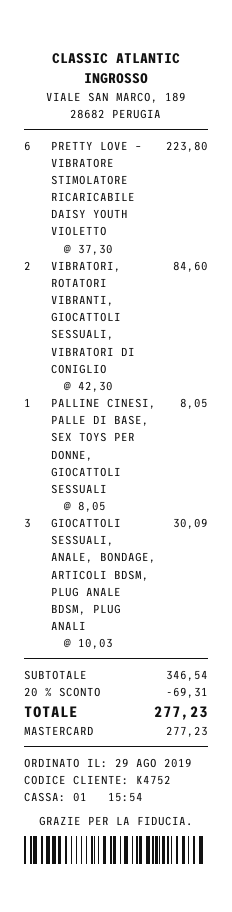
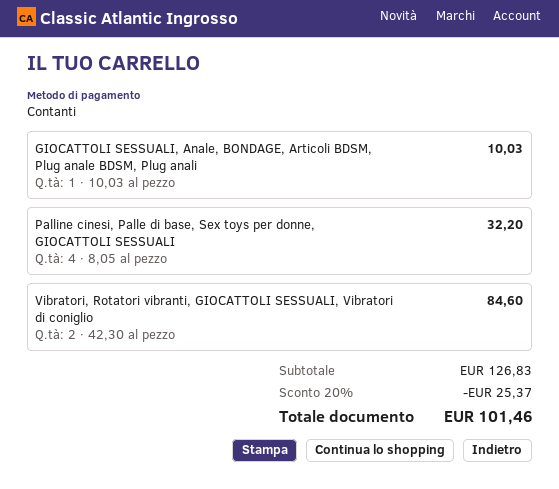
payment method: Mastercard -> cash
PRETTY LOVE – VIBRATORE STIMOLATORE RICARICABILE DAISY YOUTH VIOLETTO: 6 x 37.30 = 223.80 -> none
PALLINE CINESI, PALLE DI BASE, SEX TOYS PER DONNE, GIOCATTOLI SESSUALI: 1 x 8.05 = 8.05 -> 4 x 8.05 = 32.20
GIOCATTOLI SESSUALI, ANALE, BONDAGE, ARTICOLI BDSM, PLUG ANALE BDSM, PLUG ANALI: 3 x 10.03 = 30.09 -> 1 x 10.03 = 10.03
subtotal: 346.54 -> 126.83
discount: 20% = 69.31 -> 20% = 25.37
total: 277.23 -> 101.46

